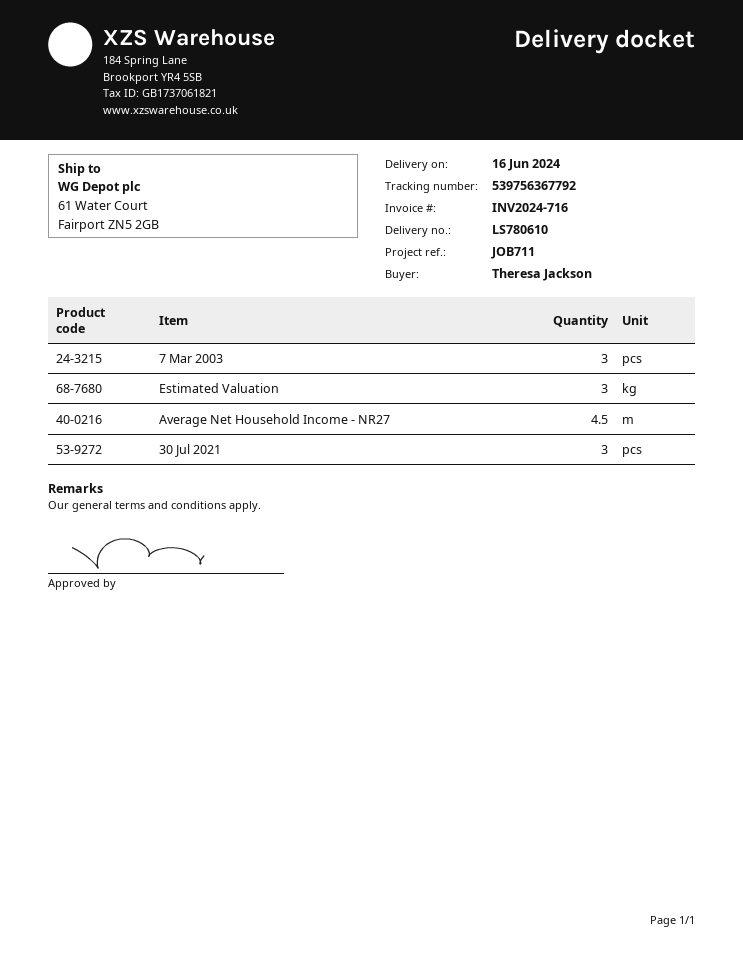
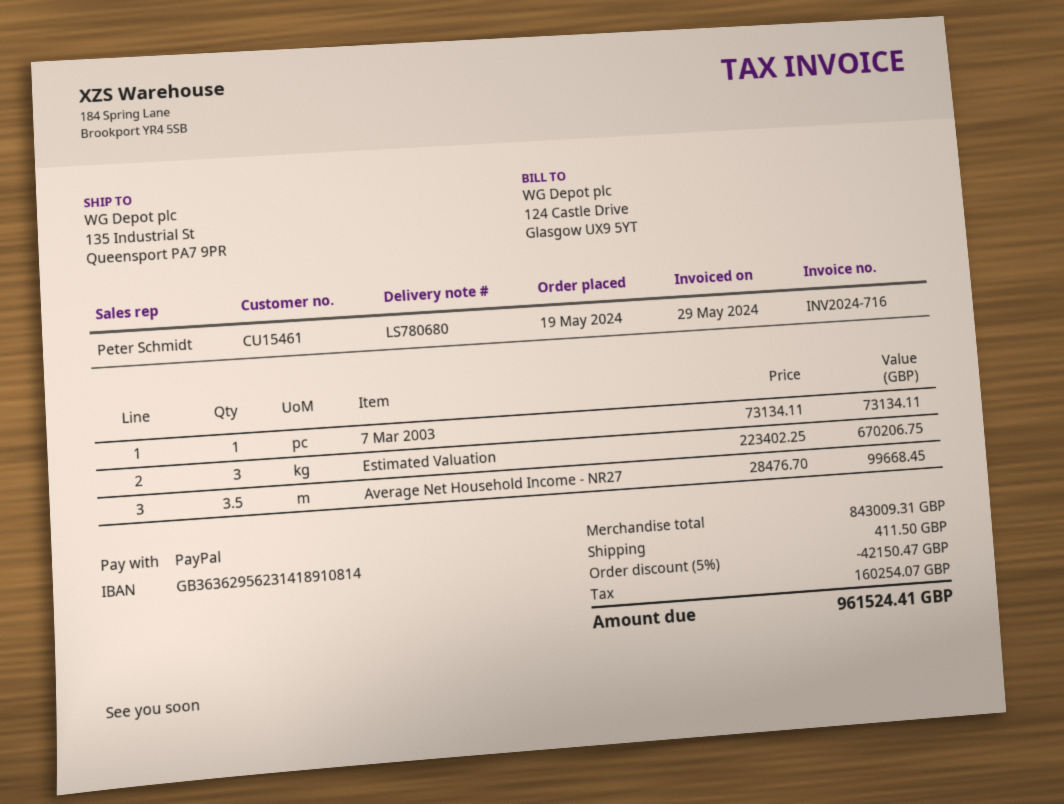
delivery note number: LS780610 -> LS780680
ship to: 61 Water Court, Fairport ZN5 2GB -> 135 Industrial St, Queensport PA7 9PR
7 Mar 2003: 3 -> 1
Average Net Household Income - NR27: 4.5 -> 3.5
30 Jul 2021: 3 -> none

